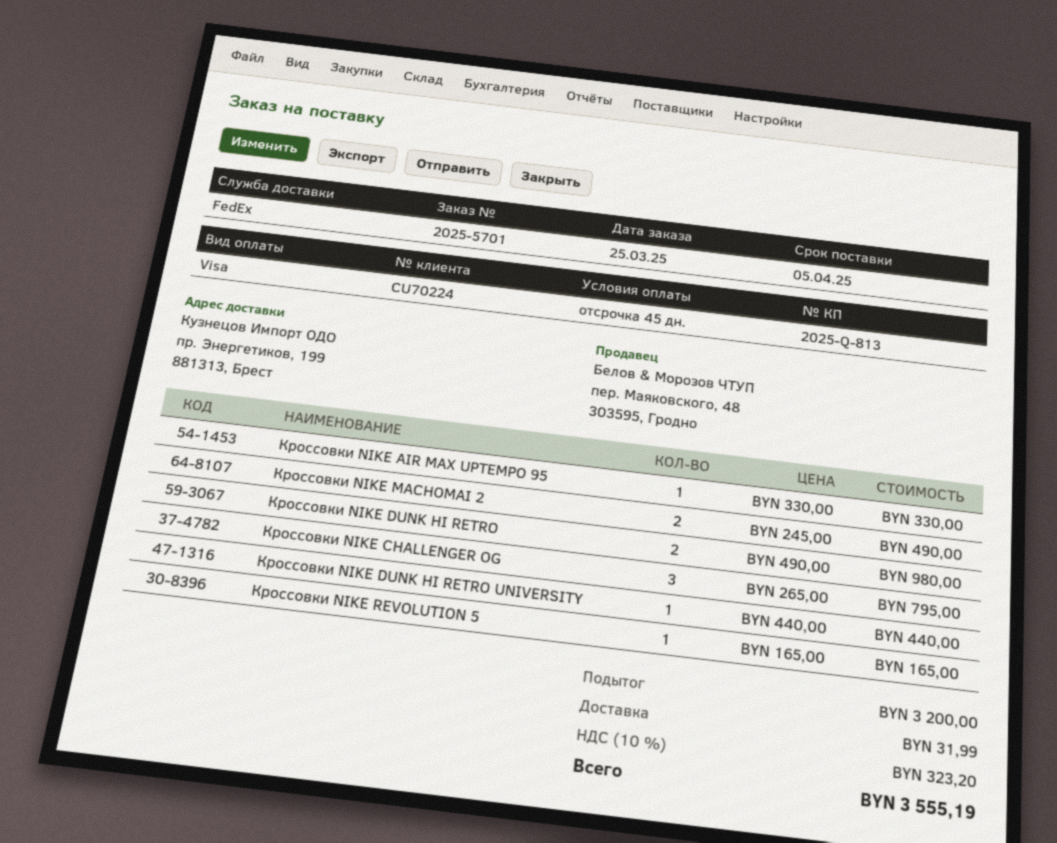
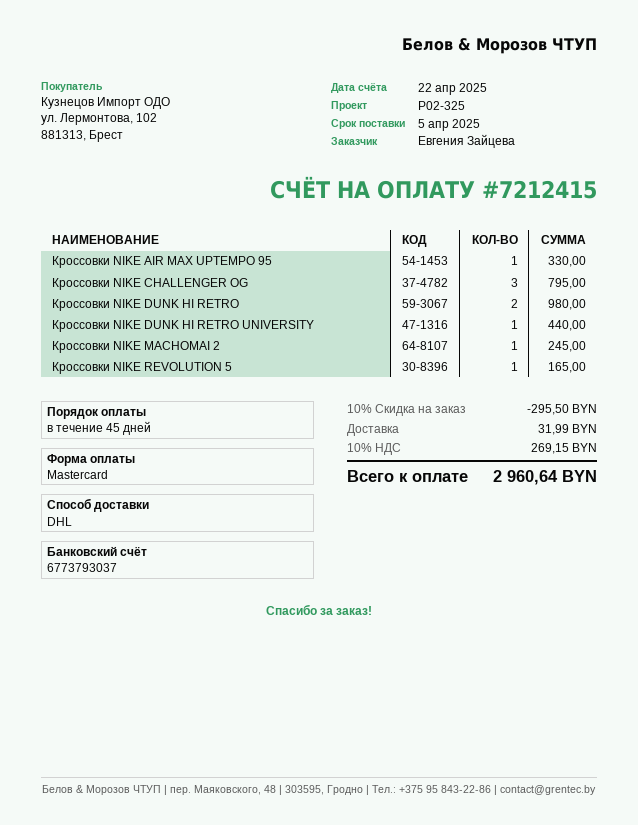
payment method: Visa -> Mastercard
shipping method: FedEx -> DHL
Кроссовки NIKE MACHOMAI 2: 2 for 490.00 -> 1 for 245.00
discount: none -> 10% = 295.50
tax: 10% = 323.20 -> 10% = 269.15
total: 3555.19 -> 2960.64

